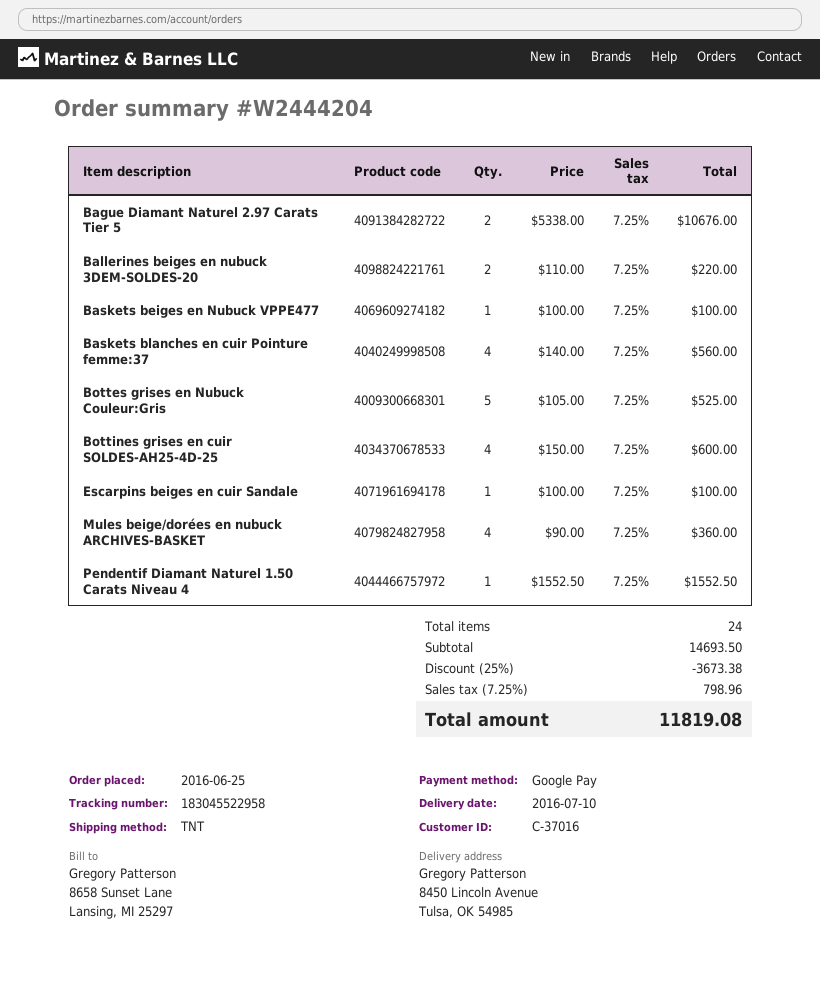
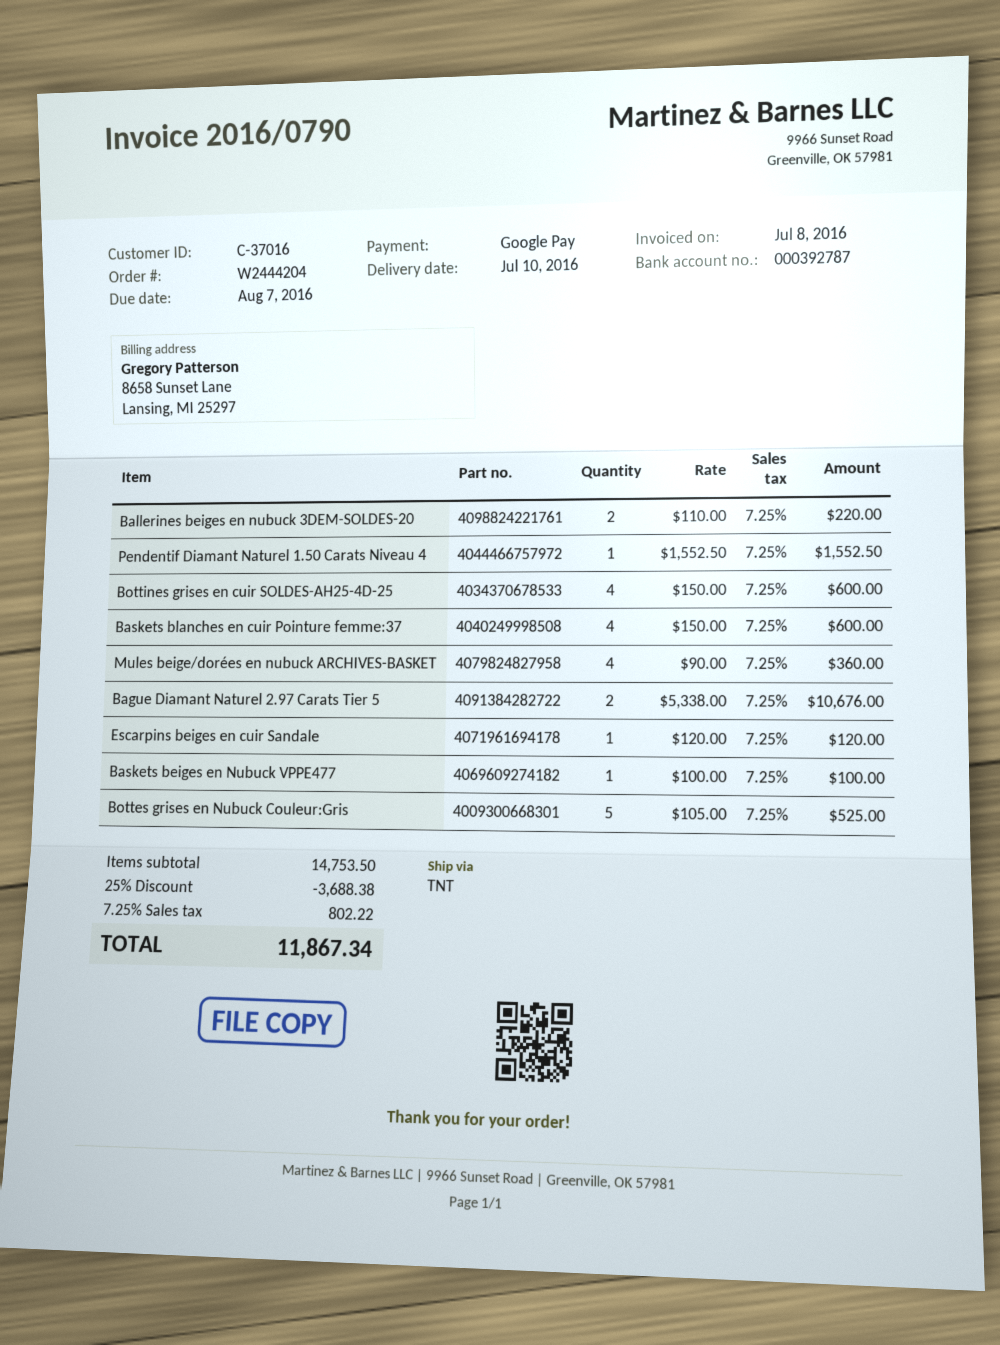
Baskets blanches en cuir Pointure femme:37: 4 x 140.00 = 560.00 -> 4 x 150.00 = 600.00
Escarpins beiges en cuir Sandale: 1 x 100.00 = 100.00 -> 1 x 120.00 = 120.00
subtotal: 14693.50 -> 14753.50
discount: 25% = 3673.38 -> 25% = 3688.38
tax: 7.25% = 798.96 -> 7.25% = 802.22
total: 11819.08 -> 11867.34

